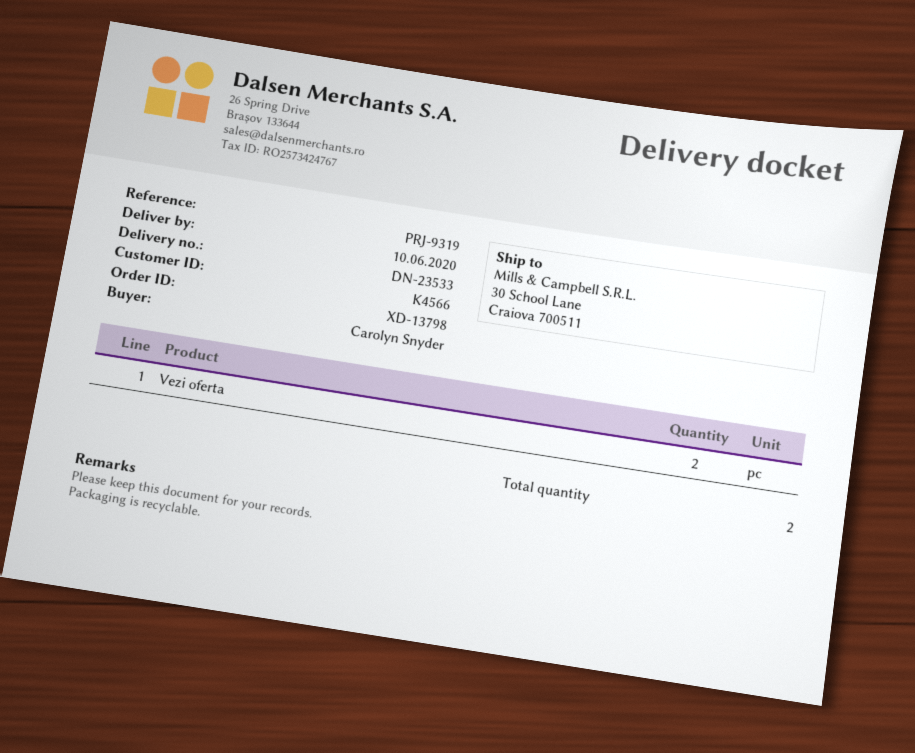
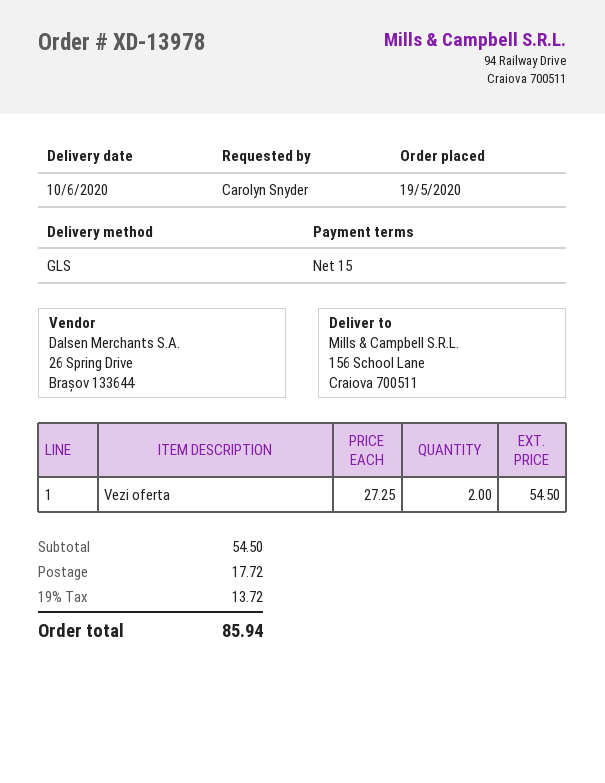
order number: XD-13798 -> XD-13978
ship to: 30 School Lane, Craiova 700511 -> 156 School Lane, Craiova 700511

